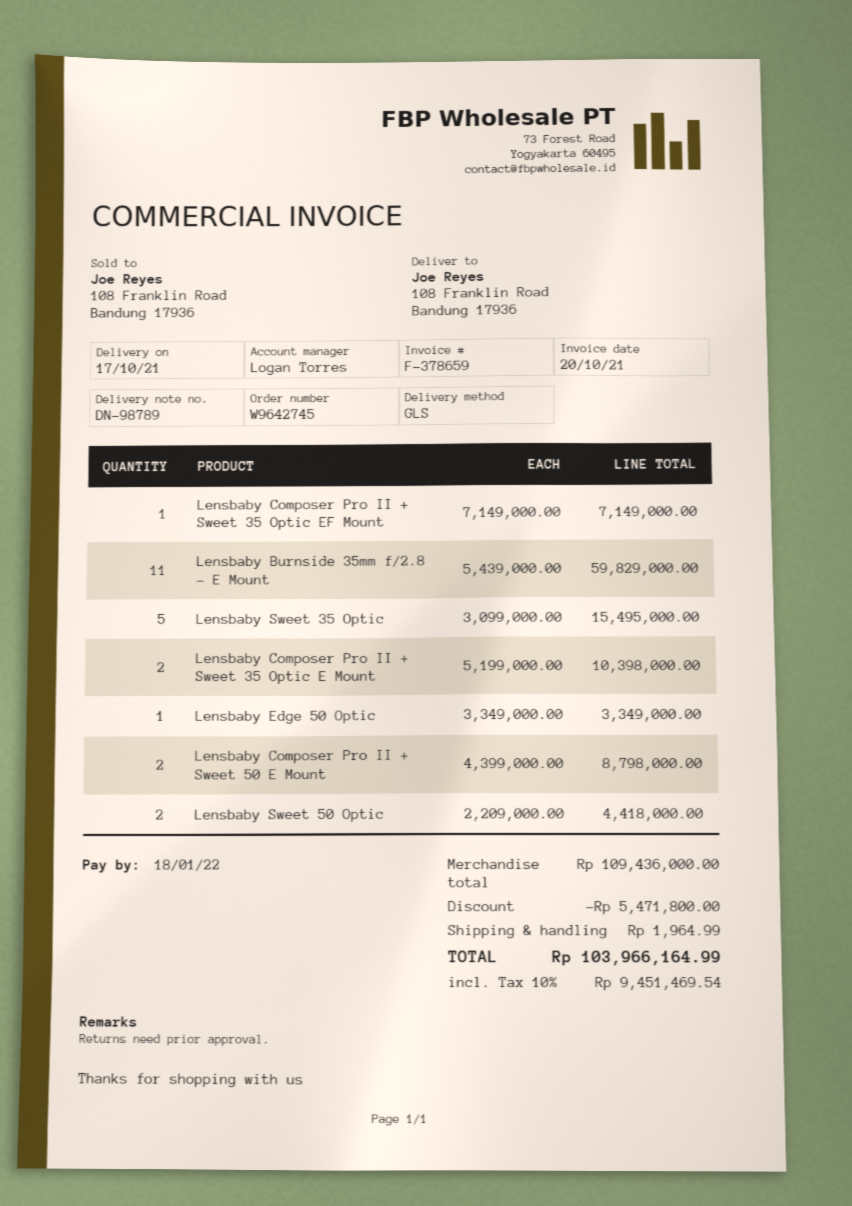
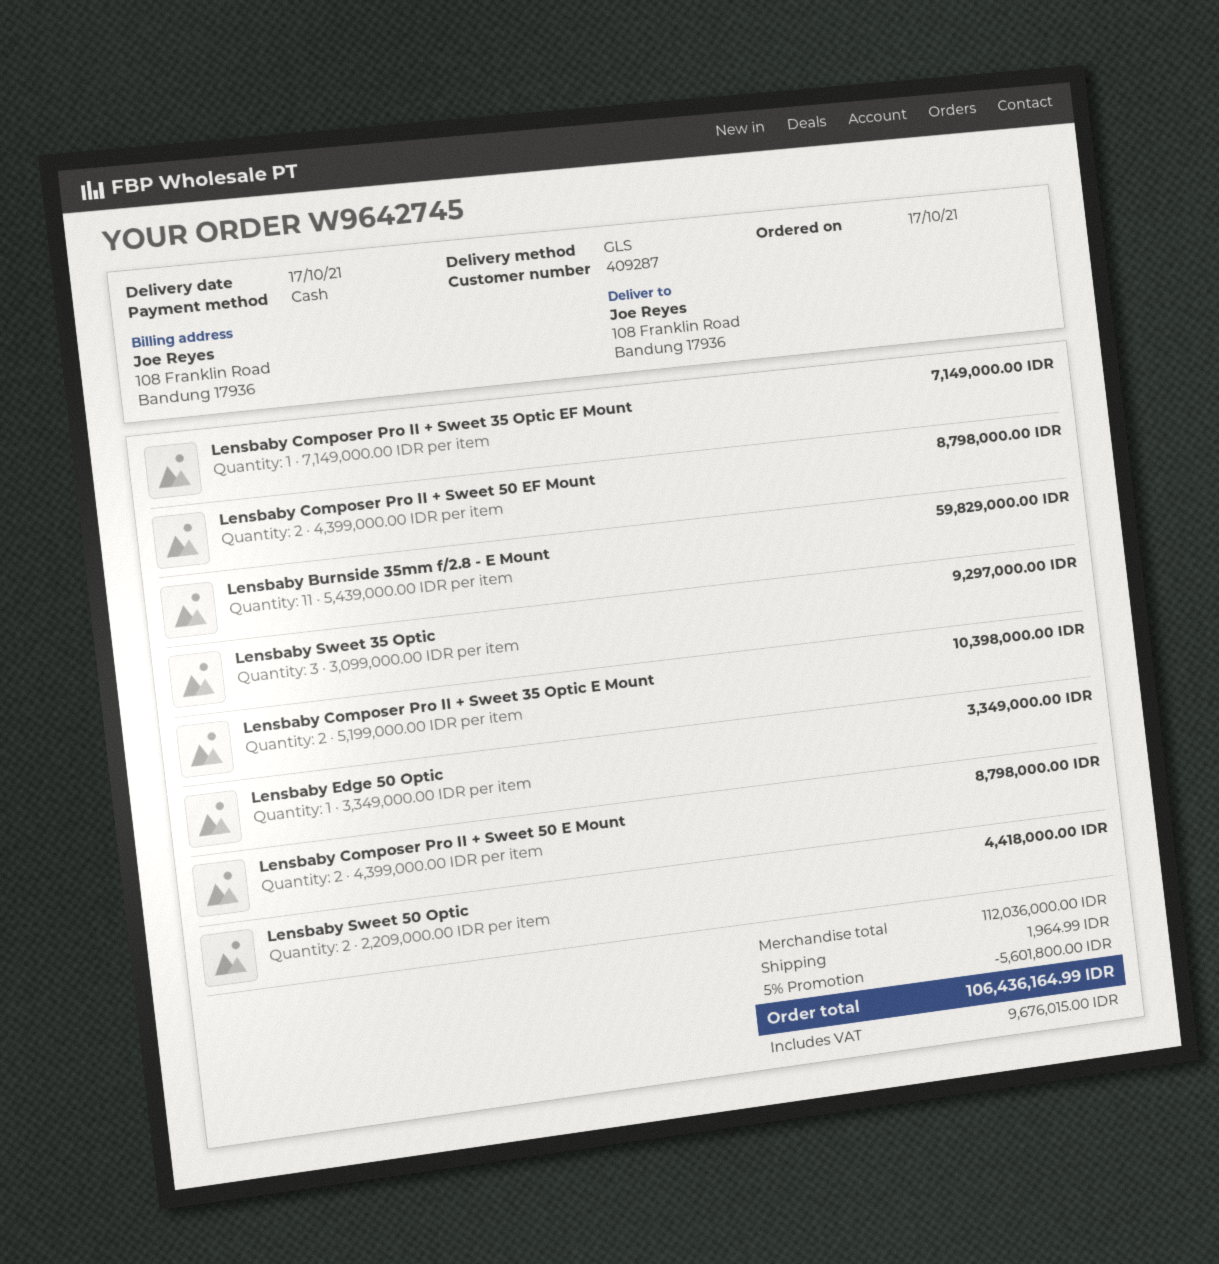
Lensbaby Sweet 35 Optic: 5 x 3099000.00 = 15495000.00 -> 3 x 3099000.00 = 9297000.00
Lensbaby Composer Pro II + Sweet 50 EF Mount: none -> 2 x 4399000.00 = 8798000.00
subtotal: 109436000.00 -> 112036000.00
discount: 5471800.00 -> 5601800.00
tax: 9451469.54 -> 9676015.00
total: 103966164.99 -> 106436164.99

